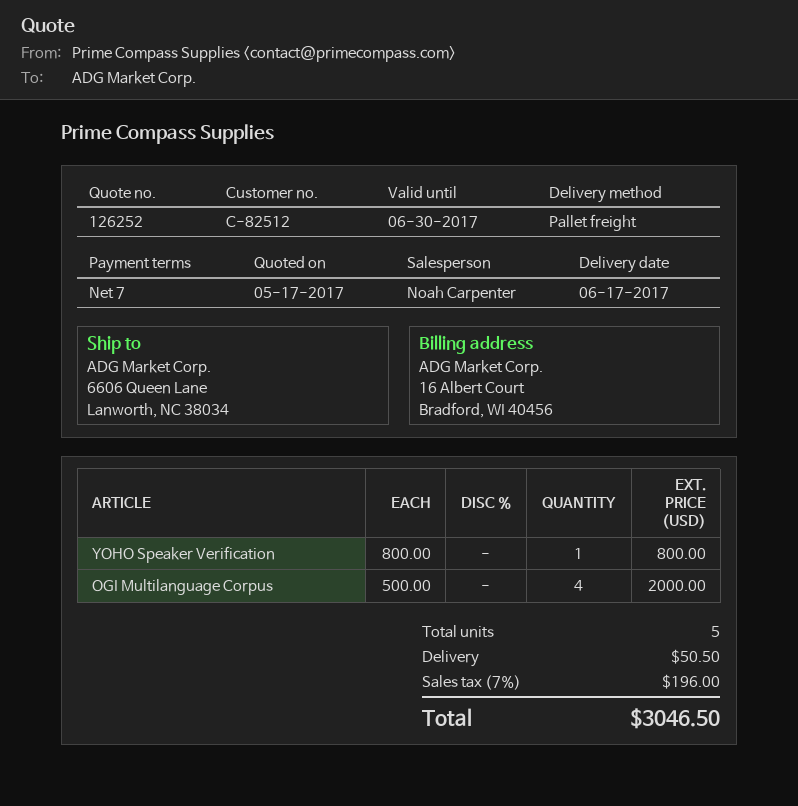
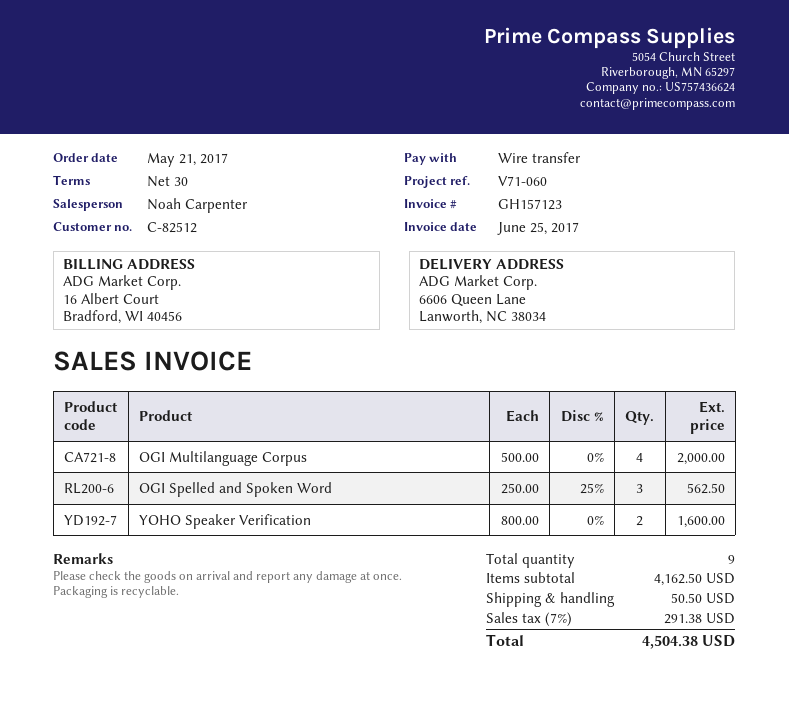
payment terms: 7 days -> 30 days
YOHO Speaker Verification: 1 x 800.00 = 800.00 -> 2 x 800.00 = 1600.00
OGI Spelled and Spoken Word: none -> 3 x 250.00 - 25% = 562.50
total quantity: 5 -> 9
tax: 7% = 196.00 -> 7% = 291.38
total: 3046.50 -> 4504.38

